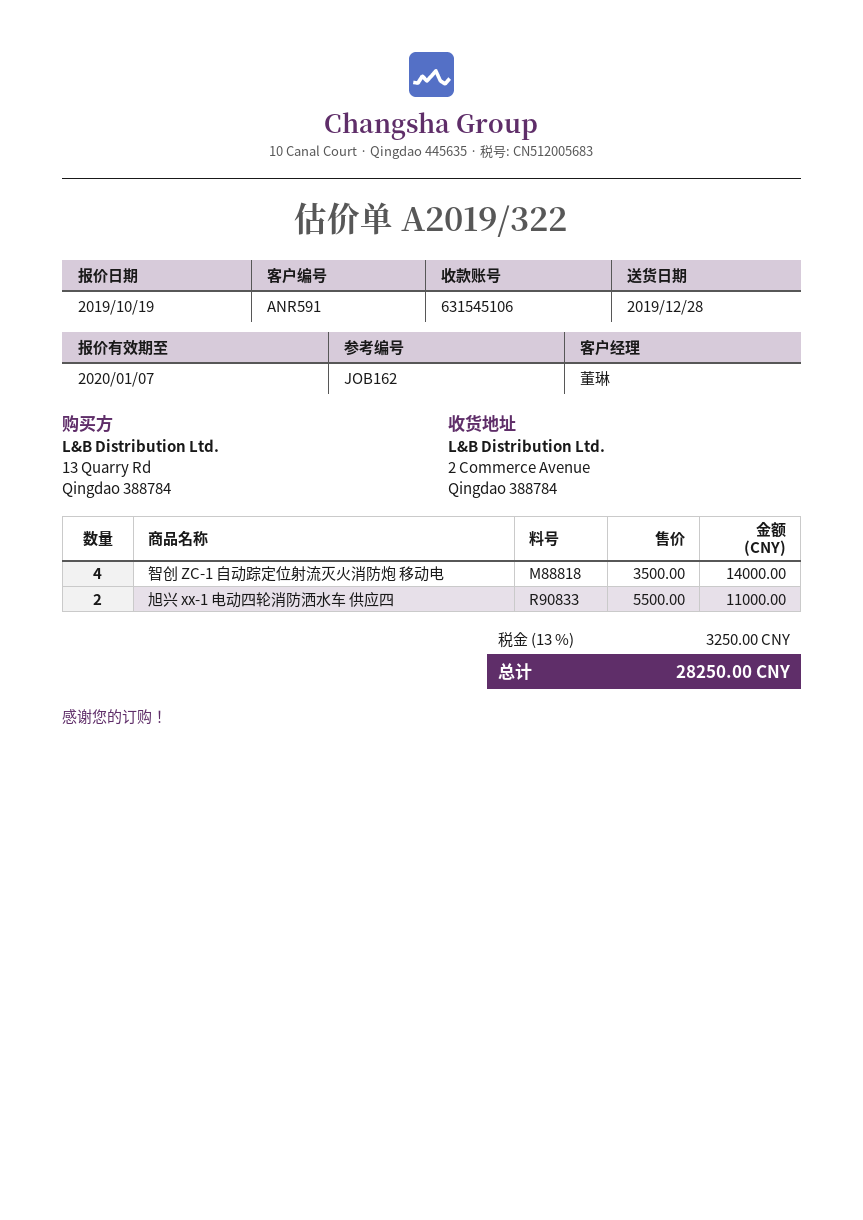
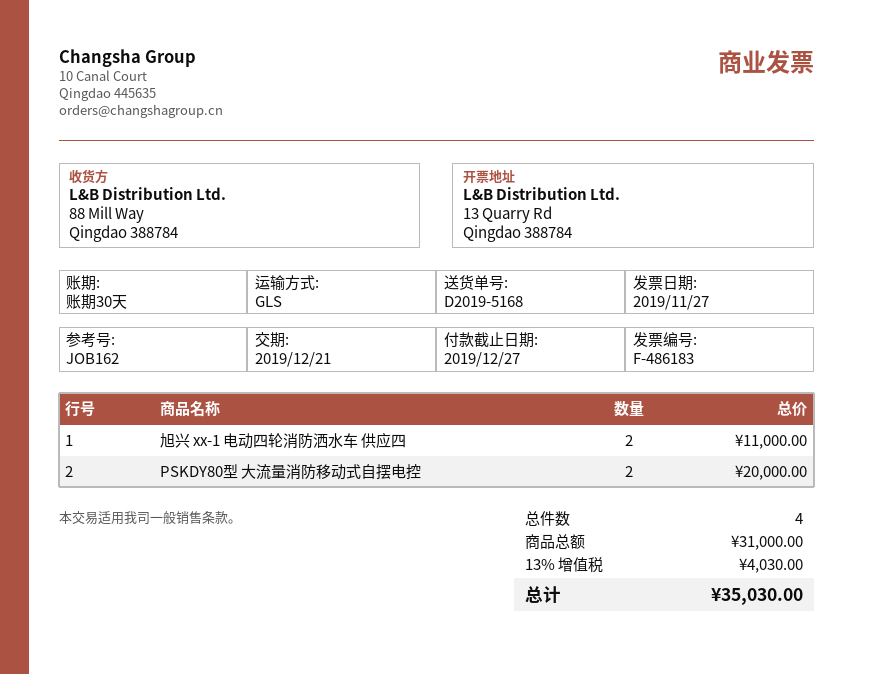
delivery date: 2019-12-28 -> 2019-12-21
ship to: 2 Commerce Avenue, Qingdao 388784 -> 88 Mill Way, Qingdao 388784
智创 ZC-1 自动踪定位射流灭火消防炮 移动电: 4 for 14000.00 -> none
PSKDY80型 大流量消防移动式自摆电控: none -> 2 for 20000.00
tax: 13% = 3250.00 -> 13% = 4030.00
total: 28250.00 -> 35030.00

